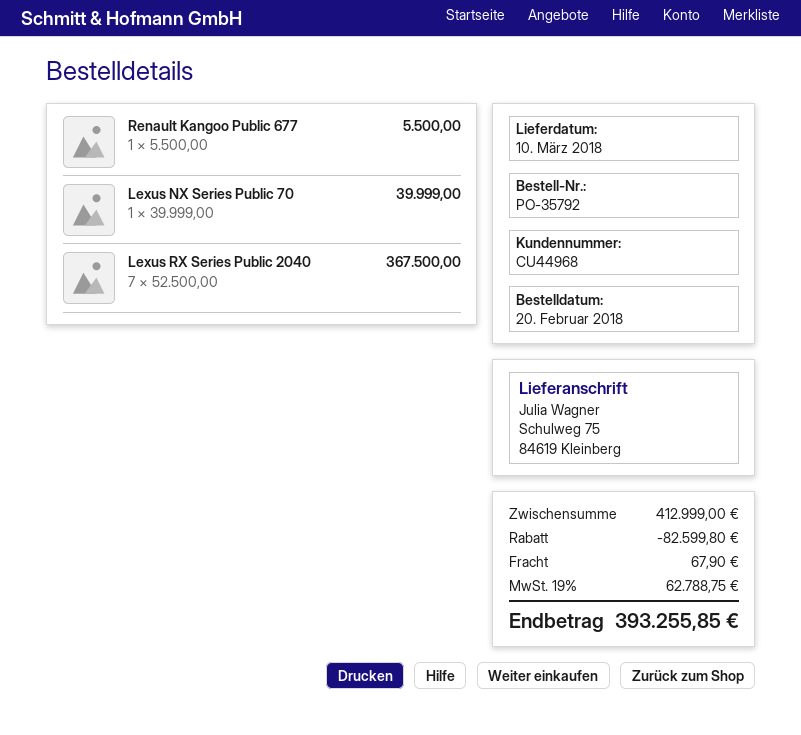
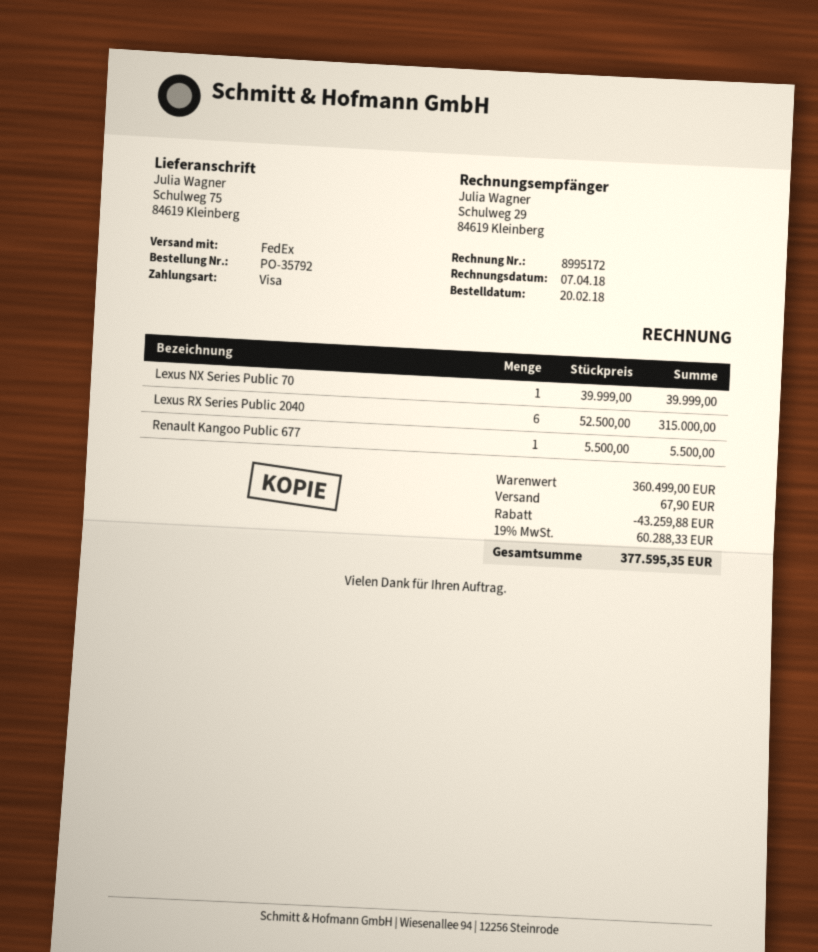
Lexus RX Series Public 2040: 7 x 52500.00 = 367500.00 -> 6 x 52500.00 = 315000.00
subtotal: 412999.00 -> 360499.00
discount: 82599.80 -> 43259.88
tax: 19% = 62788.75 -> 19% = 60288.33
total: 393255.85 -> 377595.35

